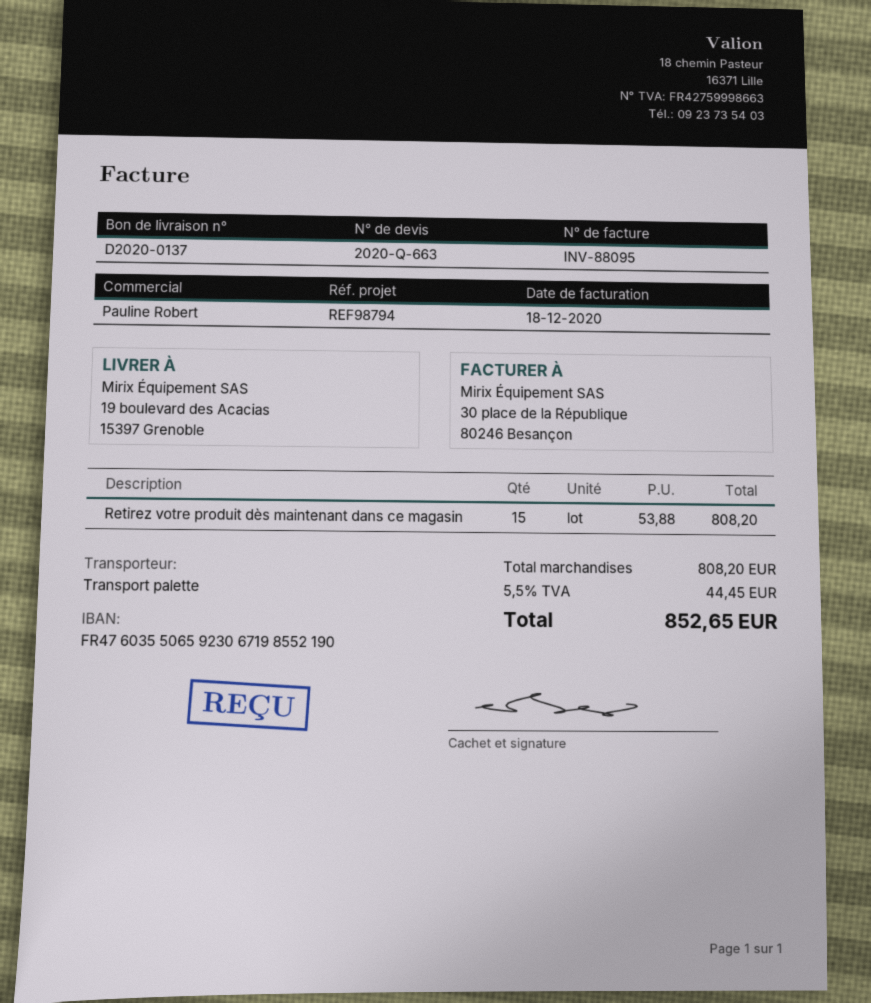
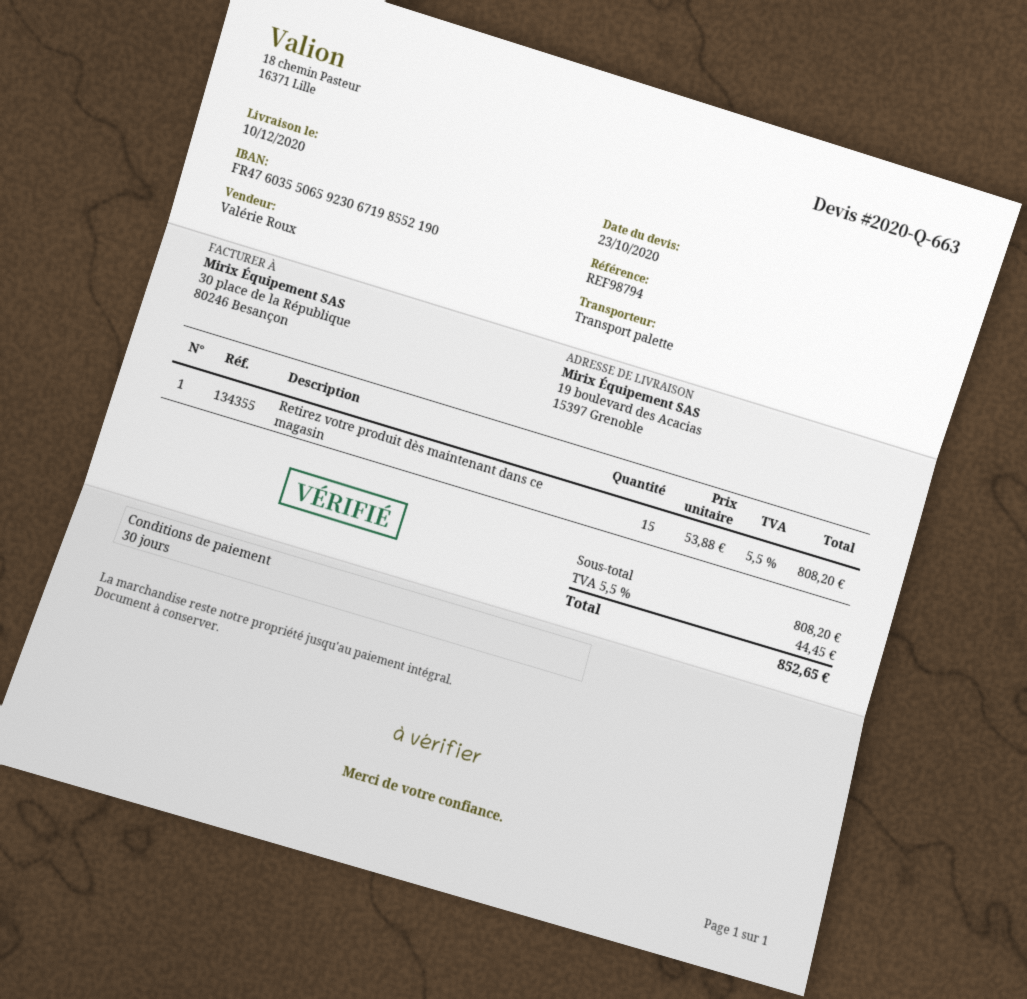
sales rep: Pauline Robert -> Valérie Roux

